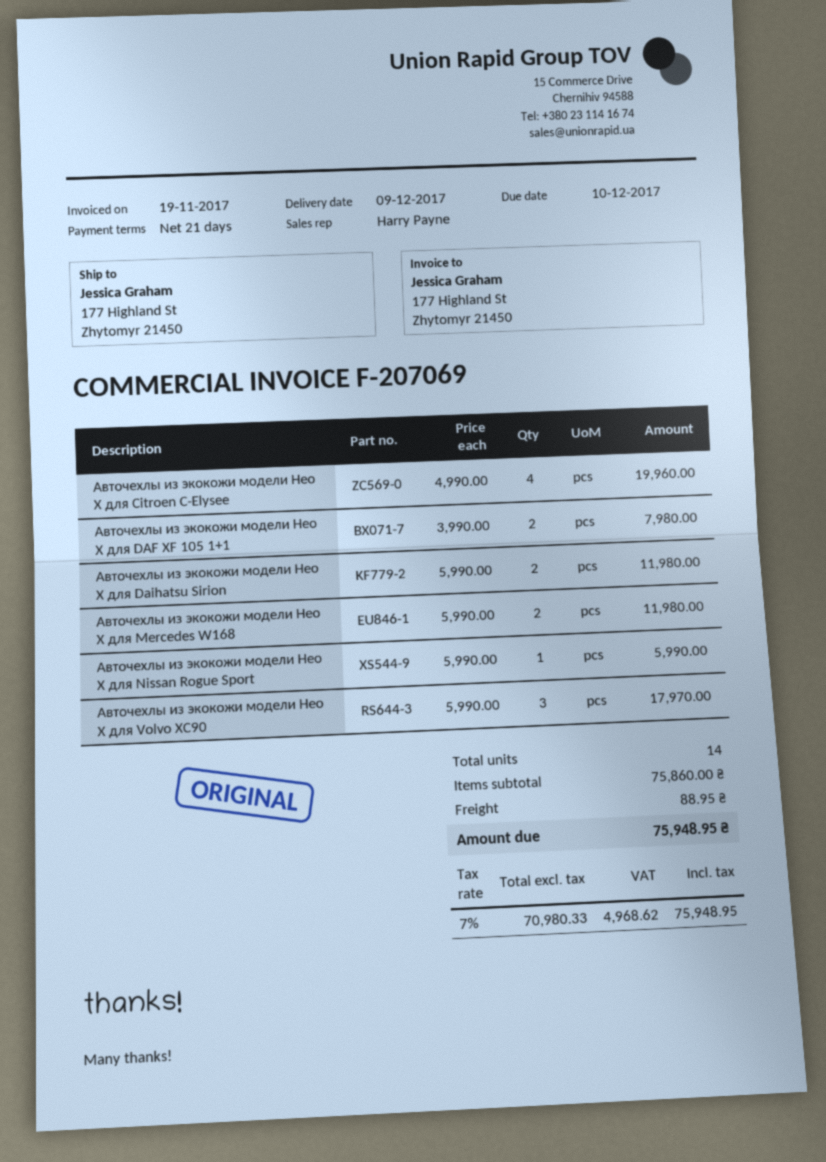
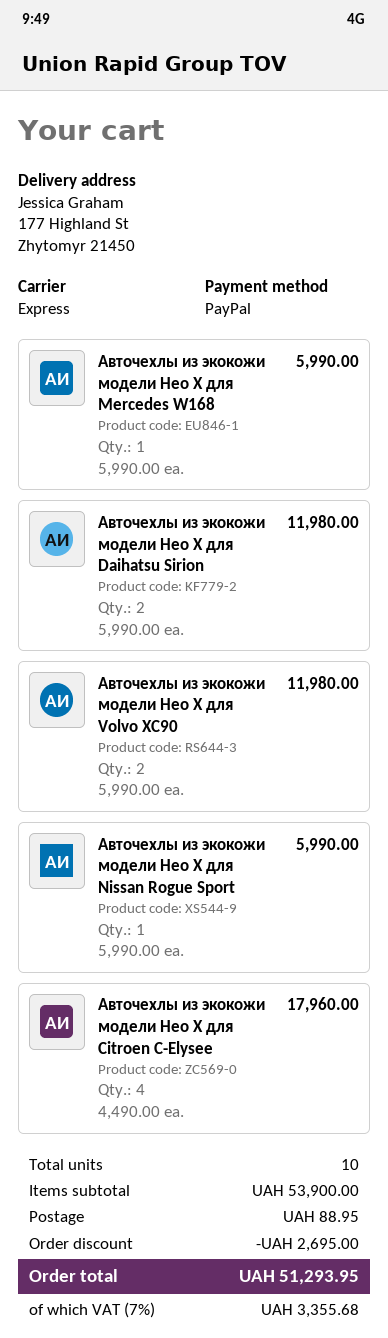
Авточехлы из экокожи модели Нео Х для Citroen С-Elysee: 4 x 4990.00 = 19960.00 -> 4 x 4490.00 = 17960.00
Авточехлы из экокожи модели Нео Х для DAF XF 105 1+1: 2 x 3990.00 = 7980.00 -> none
Авточехлы из экокожи модели Нео Х для Mercedes W168: 2 x 5990.00 = 11980.00 -> 1 x 5990.00 = 5990.00
Авточехлы из экокожи модели Нео Х для Volvo XC90: 3 x 5990.00 = 17970.00 -> 2 x 5990.00 = 11980.00
total quantity: 14 -> 10
subtotal: 75860.00 -> 53900.00
discount: none -> 2695.00
tax: 7% = 4968.62 -> 7% = 3355.68
total: 75948.95 -> 51293.95

